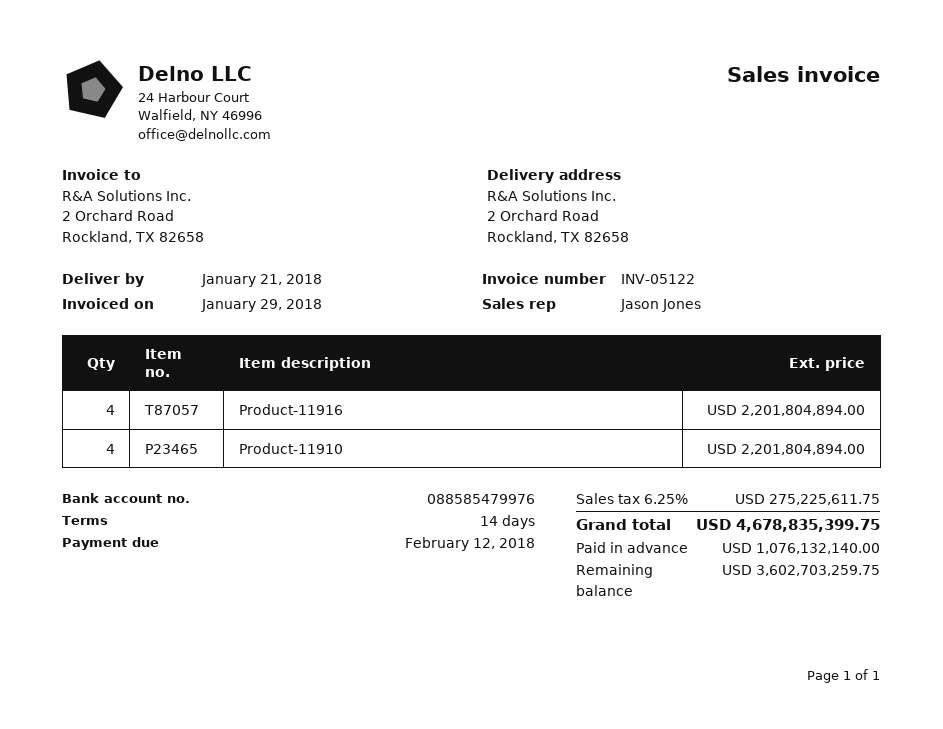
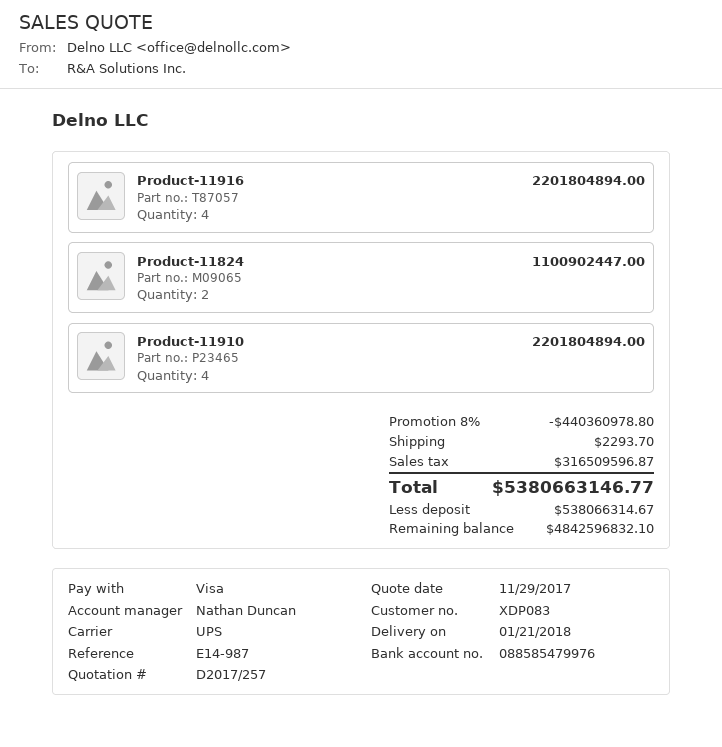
sales rep: Jason Jones -> Nathan Duncan
Product-11824: none -> 2 for 1100902447.00
discount: none -> 8% = 440360978.80
shipping: none -> 2293.70
tax: 275225611.75 -> 316509596.87
total: 4678835399.75 -> 5380663146.77
deposit: 1076132140.00 -> 538066314.67
balance: 3602703259.75 -> 4842596832.10

